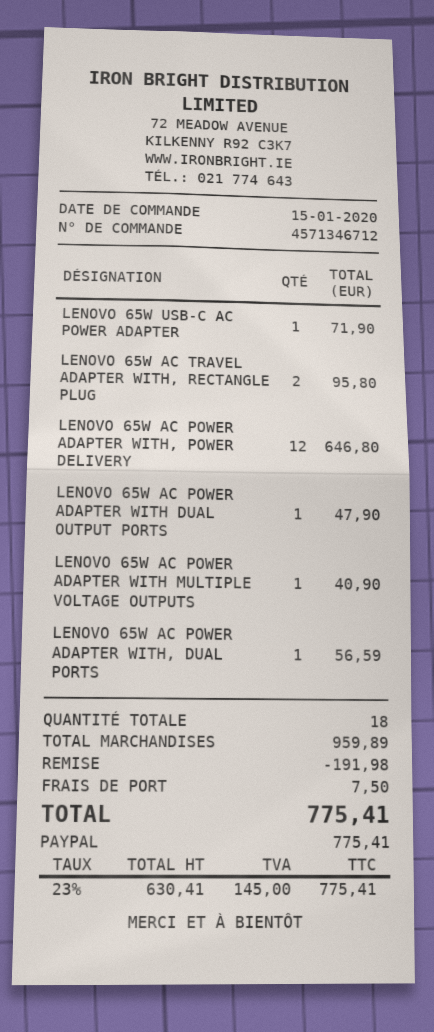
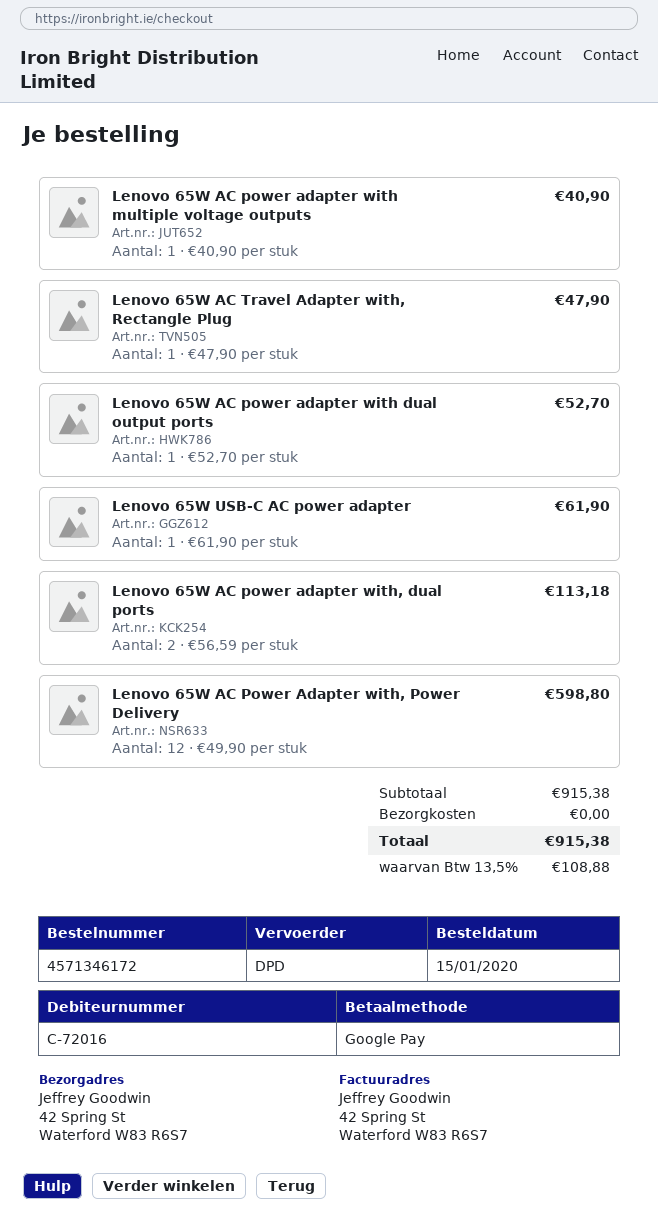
order number: 4571346712 -> 4571346172
payment method: PayPal -> Google Pay
LENOVO 65W USB-C AC POWER ADAPTER: 1 for 71.90 -> 1 for 61.90
LENOVO 65W AC TRAVEL ADAPTER WITH, RECTANGLE PLUG: 2 for 95.80 -> 1 for 47.90
LENOVO 65W AC POWER ADAPTER WITH, POWER DELIVERY: 12 for 646.80 -> 12 for 598.80
LENOVO 65W AC POWER ADAPTER WITH DUAL OUTPUT PORTS: 1 for 47.90 -> 1 for 52.70
LENOVO 65W AC POWER ADAPTER WITH, DUAL PORTS: 1 for 56.59 -> 2 for 113.18
subtotal: 959.89 -> 915.38
discount: 191.98 -> none
shipping: 7.50 -> 0.00
tax: 23% = 145.00 -> 13.5% = 108.88
total: 775.41 -> 915.38

